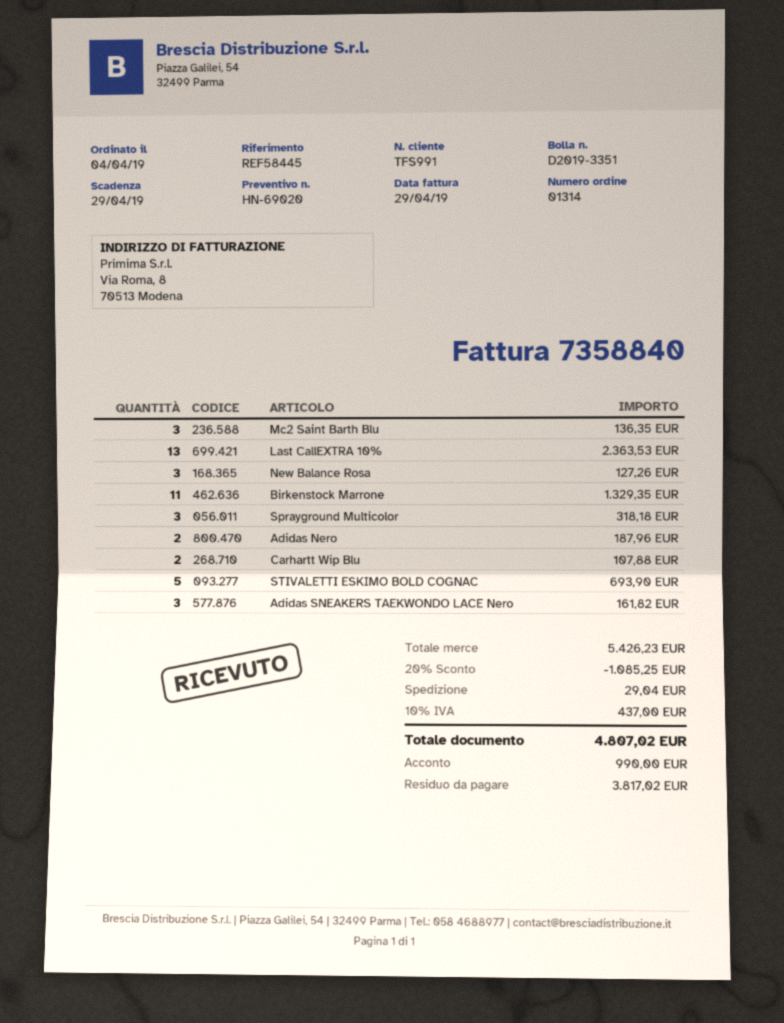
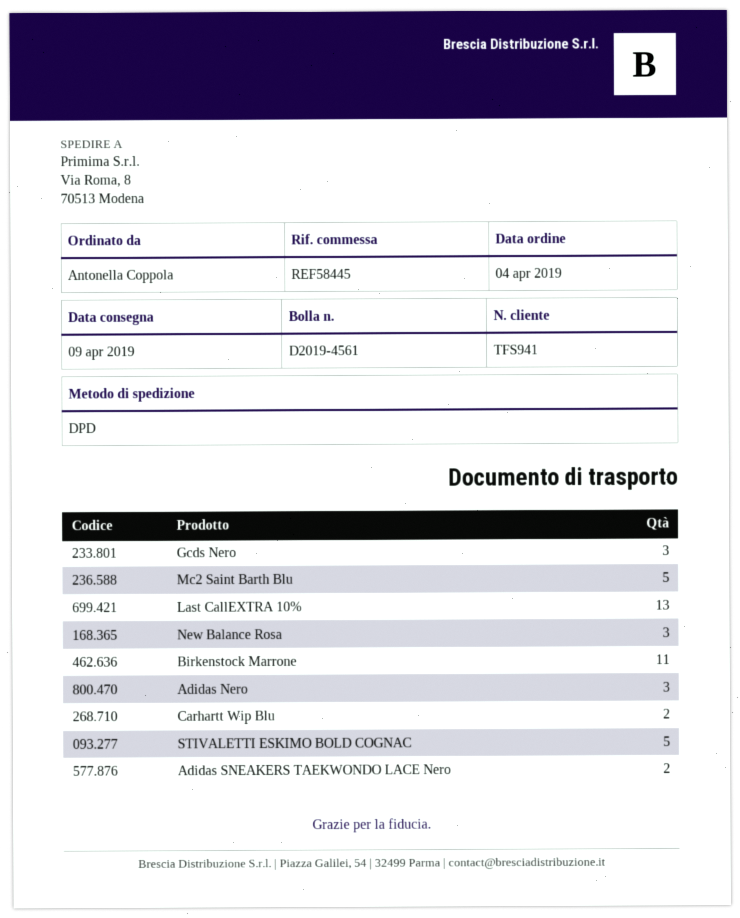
delivery note number: D2019-3351 -> D2019-4561
customer number: TFS991 -> TFS941
Mc2 Saint Barth Blu: 3 -> 5
Sprayground Multicolor: 3 -> none
Adidas Nero: 2 -> 3
Adidas SNEAKERS TAEKWONDO LACE Nero: 3 -> 2
Gcds Nero: none -> 3

